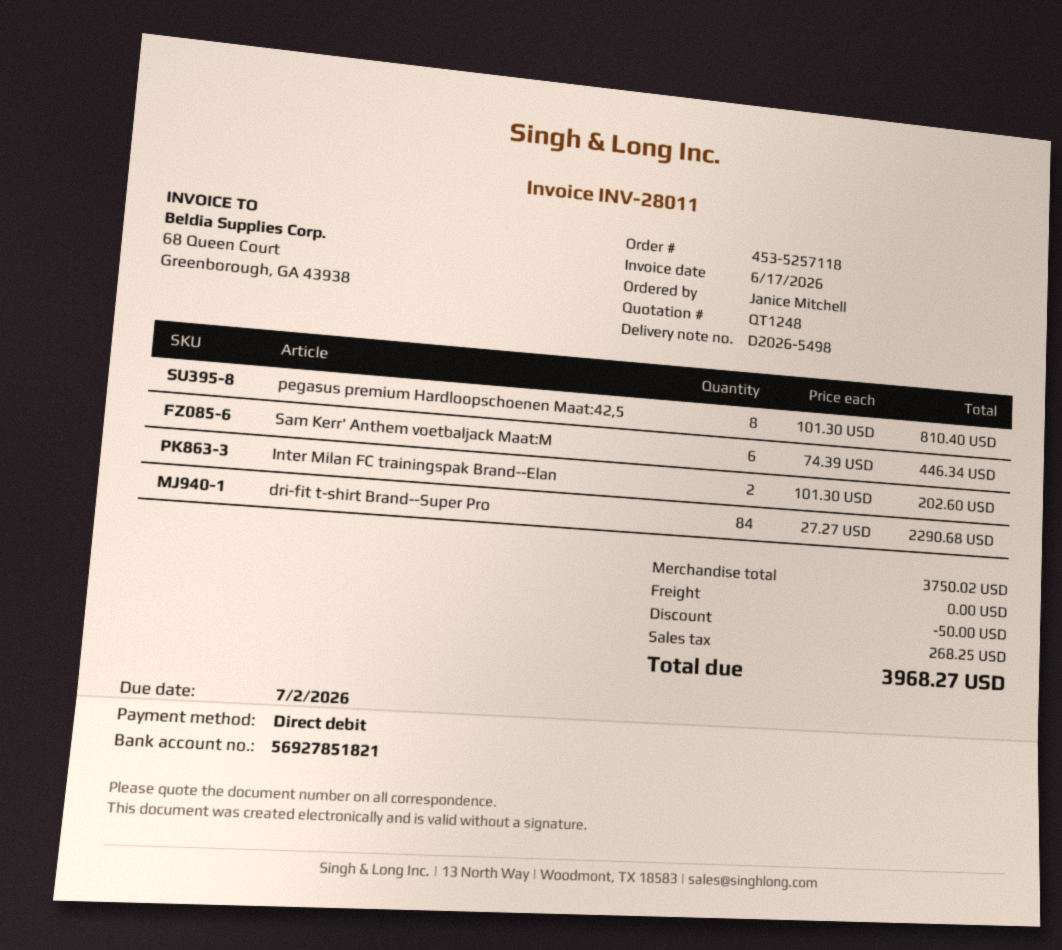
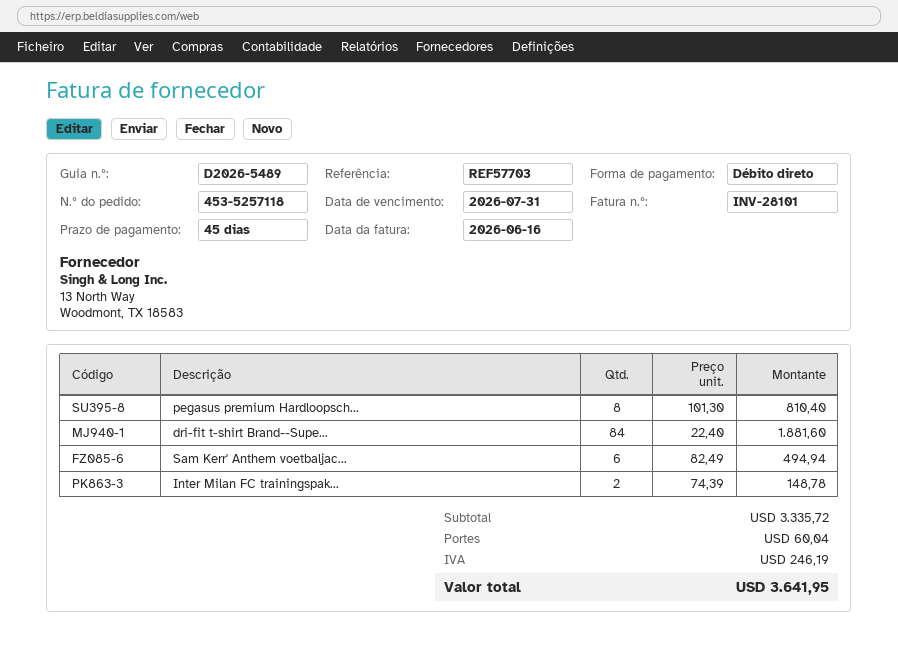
delivery note number: D2026-5498 -> D2026-5489
invoice number: INV-28011 -> INV-28101
invoice date: 2026-06-17 -> 2026-06-16
due date: 2026-07-02 -> 2026-07-31
Sam Kerr' Anthem voetbaljack Maat:M: 6 x 74.39 = 446.34 -> 6 x 82.49 = 494.94
Inter Milan FC trainingspak Brand--Elan: 2 x 101.30 = 202.60 -> 2 x 74.39 = 148.78
dri-fit t-shirt Brand--Super Pro: 84 x 27.27 = 2290.68 -> 84 x 22.40 = 1881.60
subtotal: 3750.02 -> 3335.72
discount: 50.00 -> none
shipping: 0.00 -> 60.04
tax: 268.25 -> 246.19
total: 3968.27 -> 3641.95

